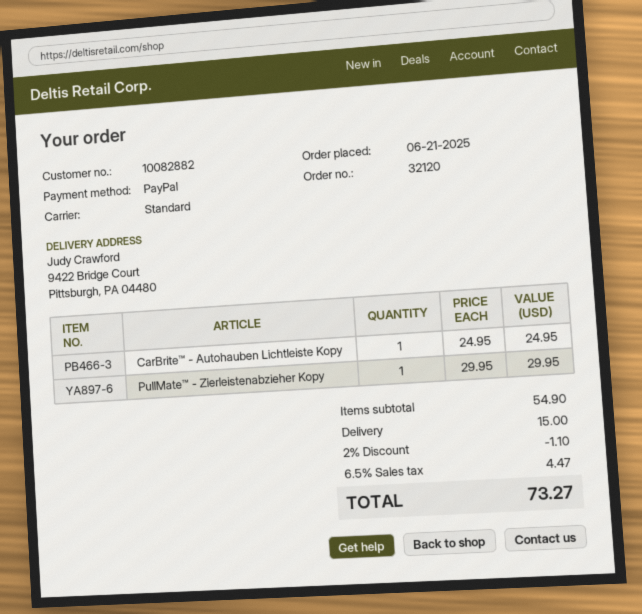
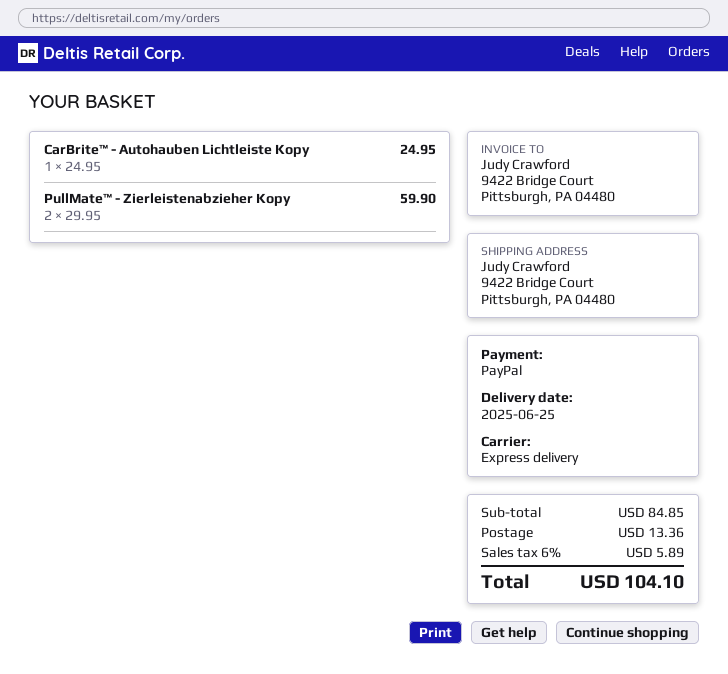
shipping method: standard -> express
PullMate™ - Zierleistenabzieher Kopy: 1 x 29.95 = 29.95 -> 2 x 29.95 = 59.90
subtotal: 54.90 -> 84.85
discount: 2% = 1.10 -> none
shipping: 15.00 -> 13.36
tax: 6.5% = 4.47 -> 6% = 5.89
total: 73.27 -> 104.10

